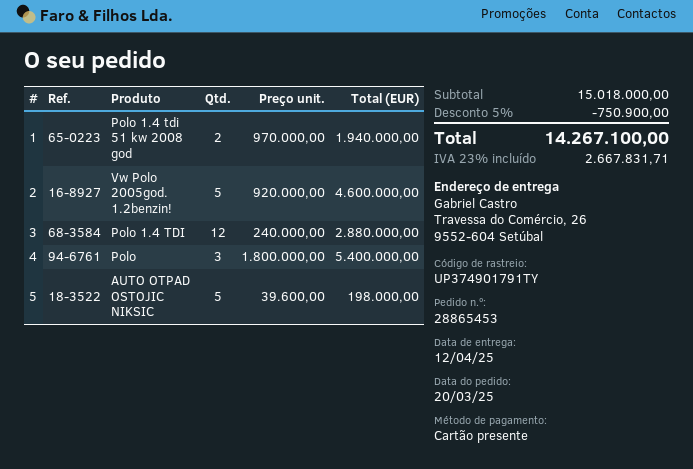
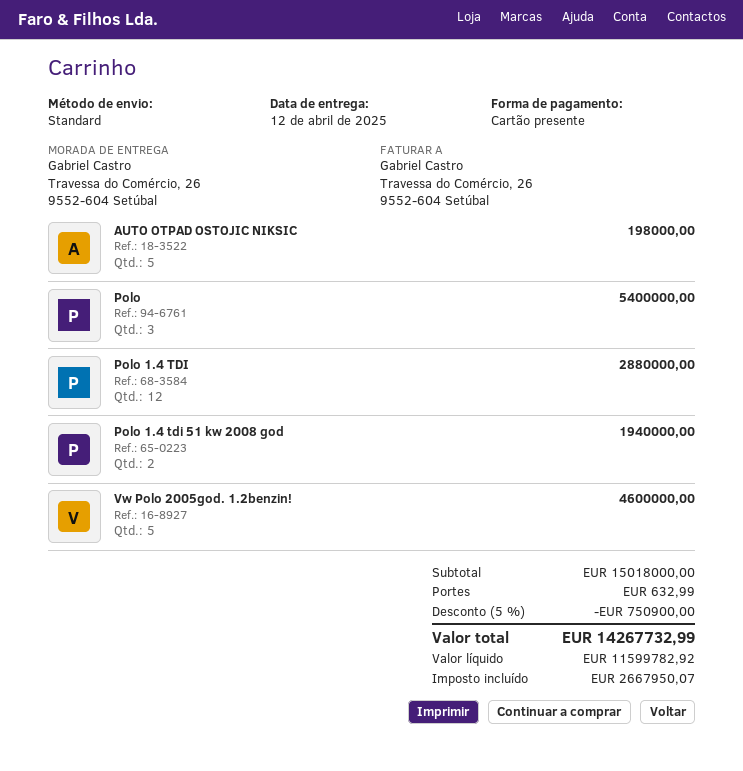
shipping: none -> 632.99
tax: 2667831.71 -> 2667950.07
total: 14267100.00 -> 14267732.99

